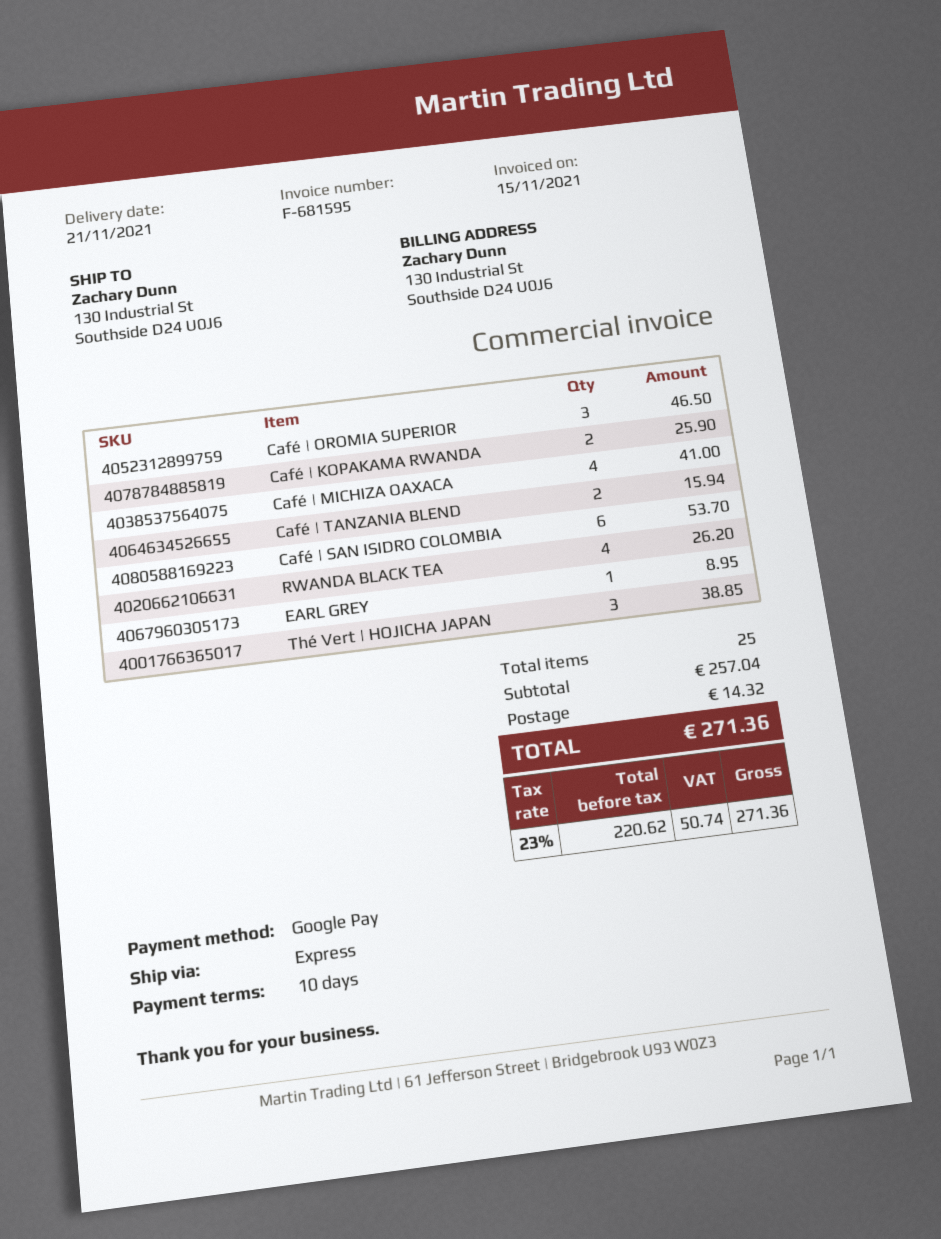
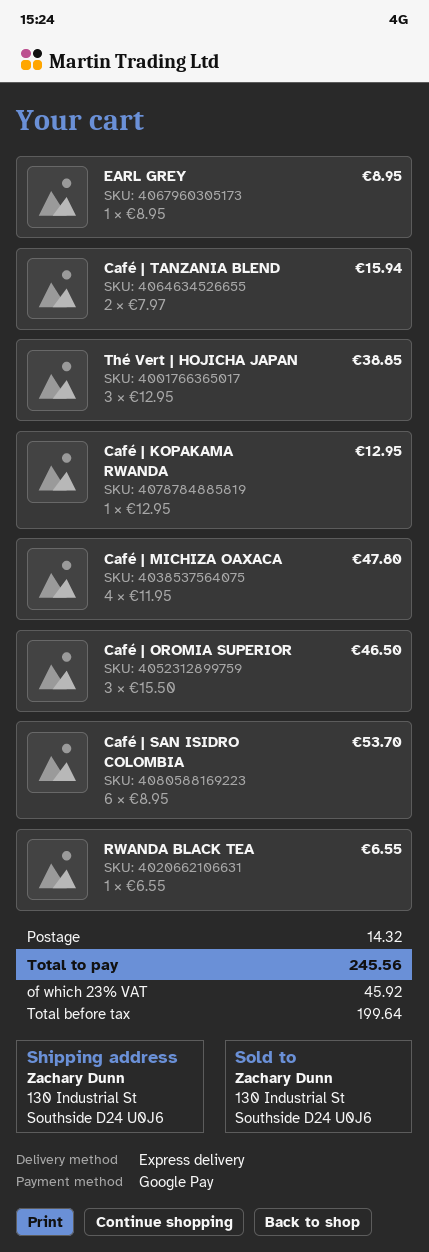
Café | KOPAKAMA RWANDA: 2 for 25.90 -> 1 for 12.95
Café | MICHIZA OAXACA: 4 for 41.00 -> 4 for 47.80
RWANDA BLACK TEA: 4 for 26.20 -> 1 for 6.55
net: 220.62 -> 199.64
tax: 23% = 50.74 -> 23% = 45.92
total: 271.36 -> 245.56

